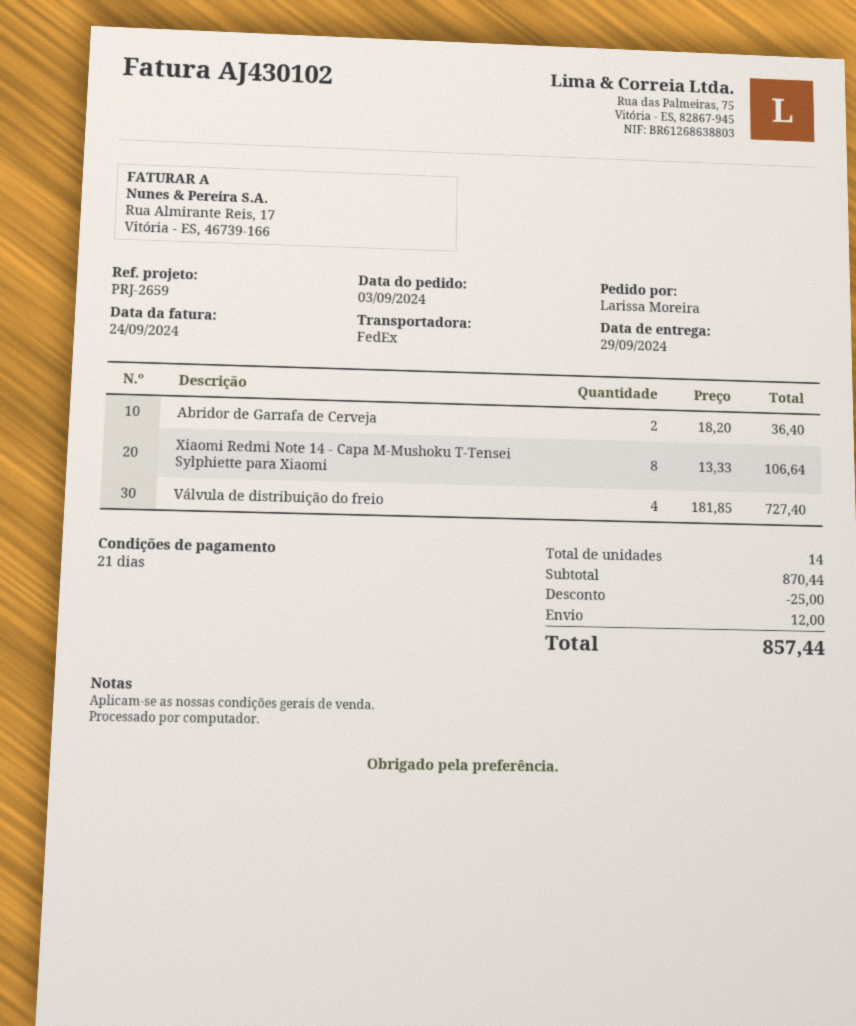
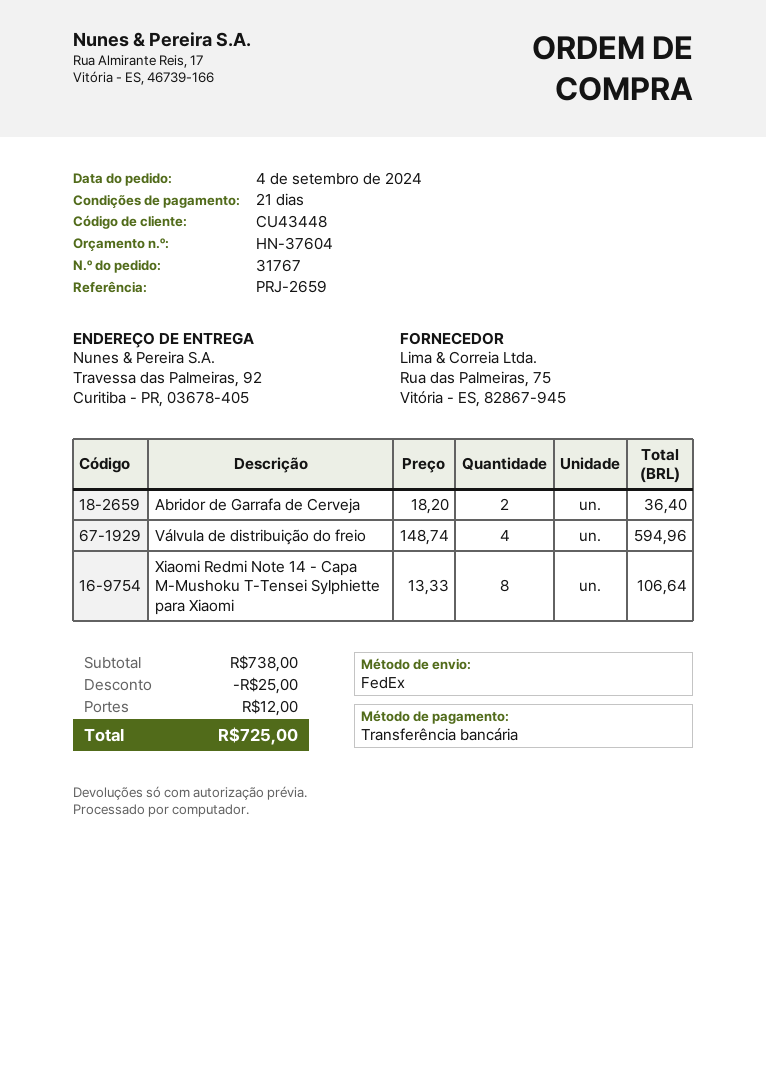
order date: 2024-09-03 -> 2024-09-04
Válvula de distribuição do freio: 4 x 181.85 = 727.40 -> 4 x 148.74 = 594.96
subtotal: 870.44 -> 738.00
total: 857.44 -> 725.00

